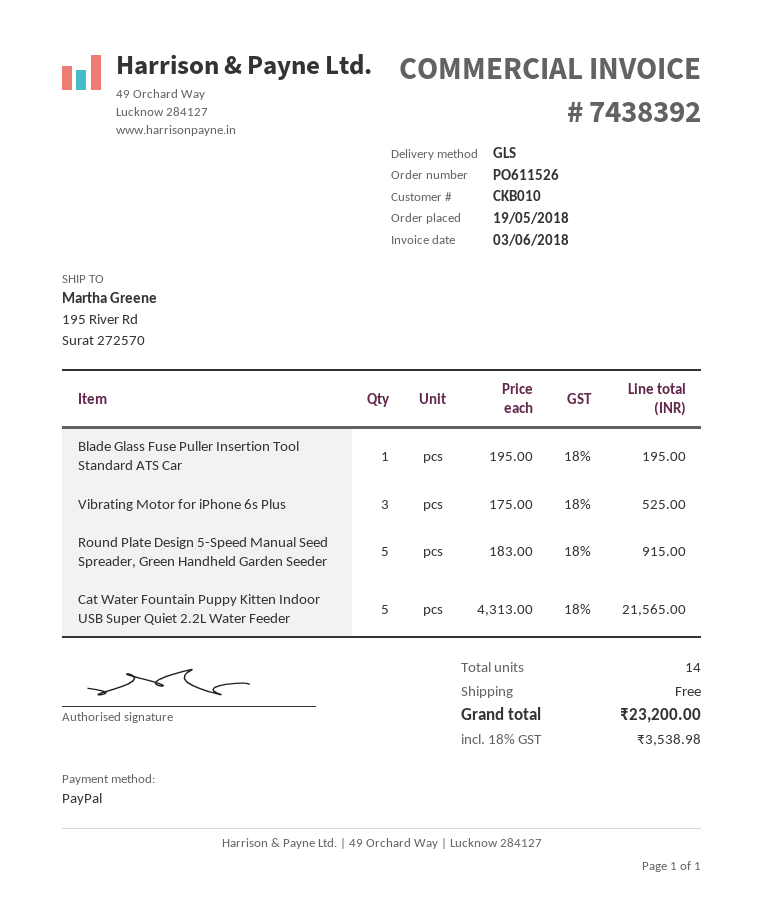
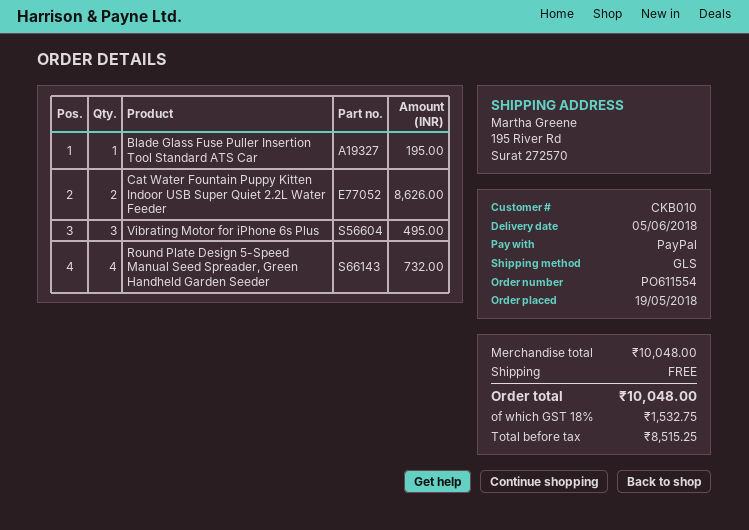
order number: PO611526 -> PO611554
Vibrating Motor for iPhone 6s Plus: 3 for 525.00 -> 3 for 495.00
Round Plate Design 5-Speed Manual Seed Spreader, Green Handheld Garden Seeder: 5 for 915.00 -> 4 for 732.00
Cat Water Fountain Puppy Kitten Indoor USB Super Quiet 2.2L Water Feeder: 5 for 21565.00 -> 2 for 8626.00
tax: 18% = 3538.98 -> 18% = 1532.75
total: 23200.00 -> 10048.00

